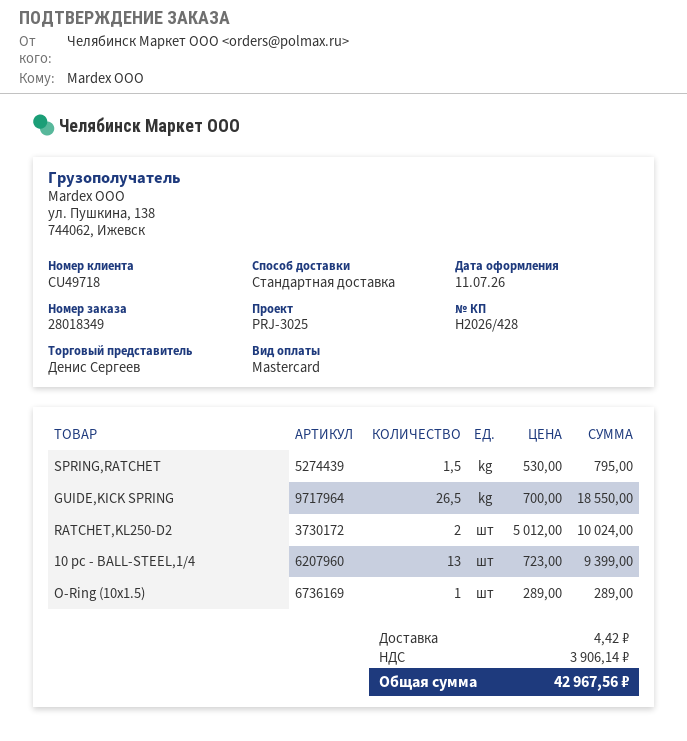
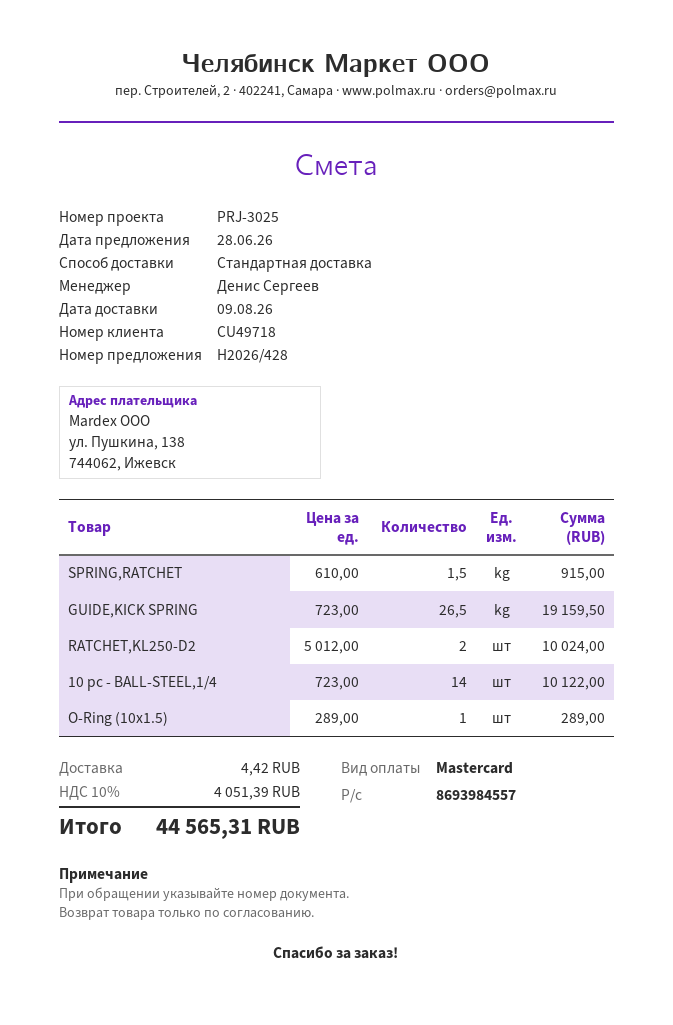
SPRING,RATCHET: 1.5 x 530.00 = 795.00 -> 1.5 x 610.00 = 915.00
GUIDE,KICK SPRING: 26.5 x 700.00 = 18550.00 -> 26.5 x 723.00 = 19159.50
10 pc - BALL-STEEL,1/4: 13 x 723.00 = 9399.00 -> 14 x 723.00 = 10122.00
tax: 3906.14 -> 4051.39
total: 42967.56 -> 44565.31

